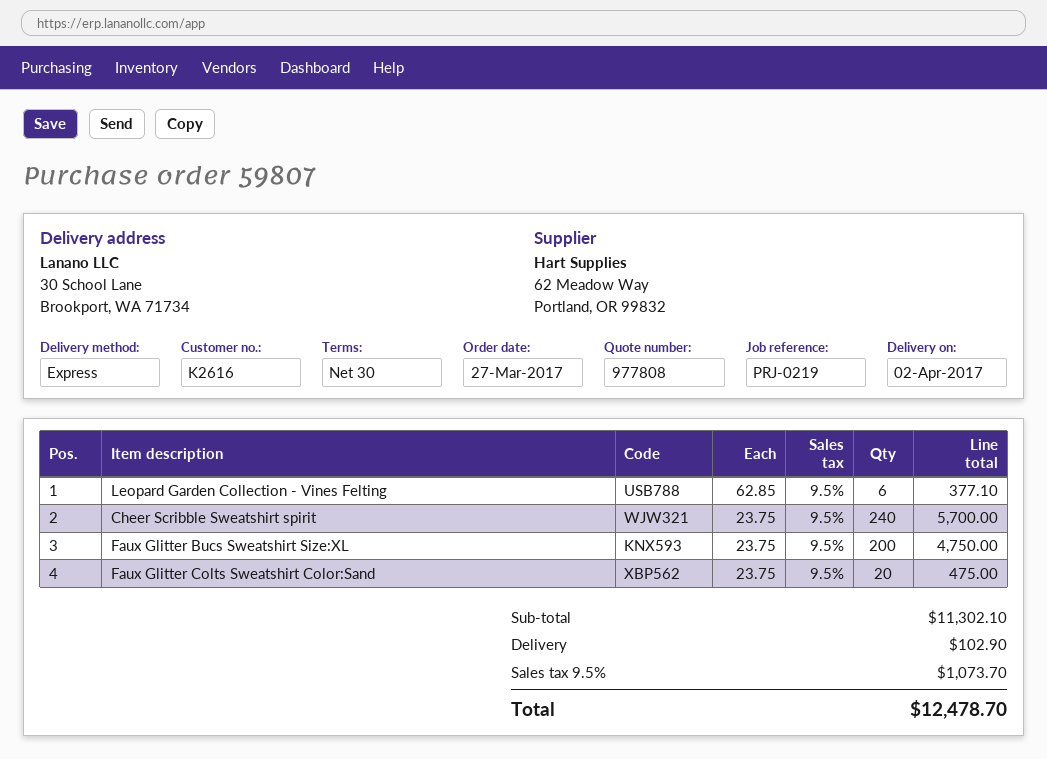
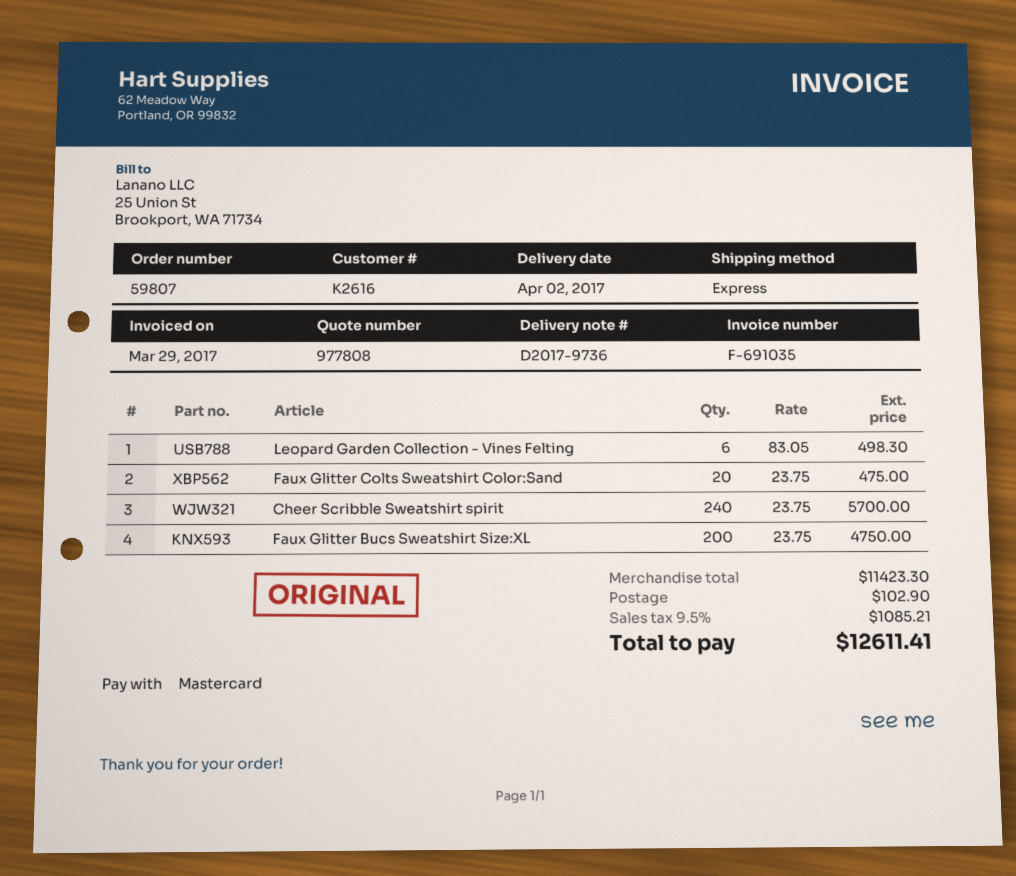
Leopard Garden Collection - Vines Felting: 6 x 62.85 = 377.10 -> 6 x 83.05 = 498.30
subtotal: 11302.10 -> 11423.30
tax: 9.5% = 1073.70 -> 9.5% = 1085.21
total: 12478.70 -> 12611.41

